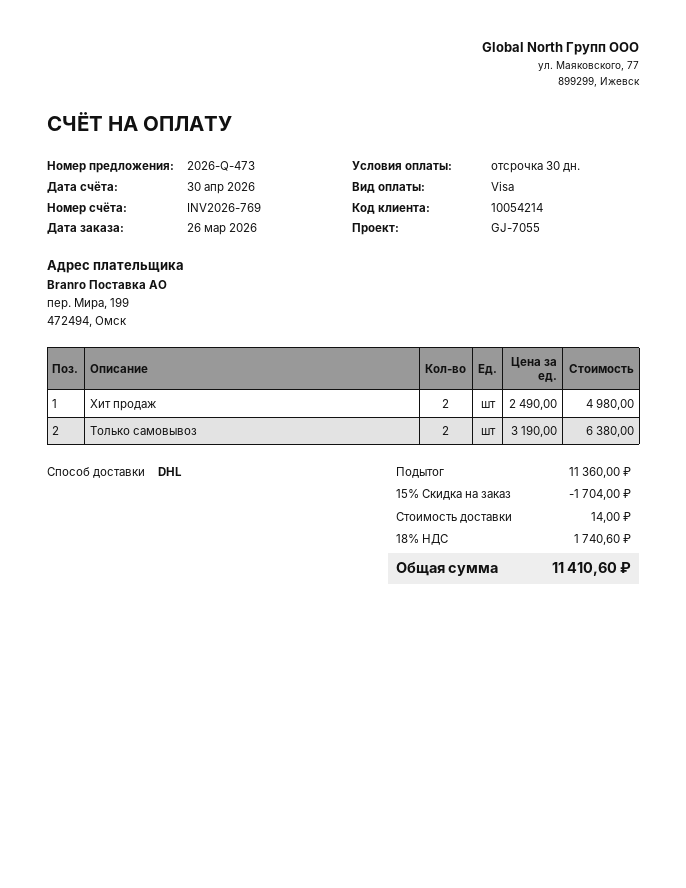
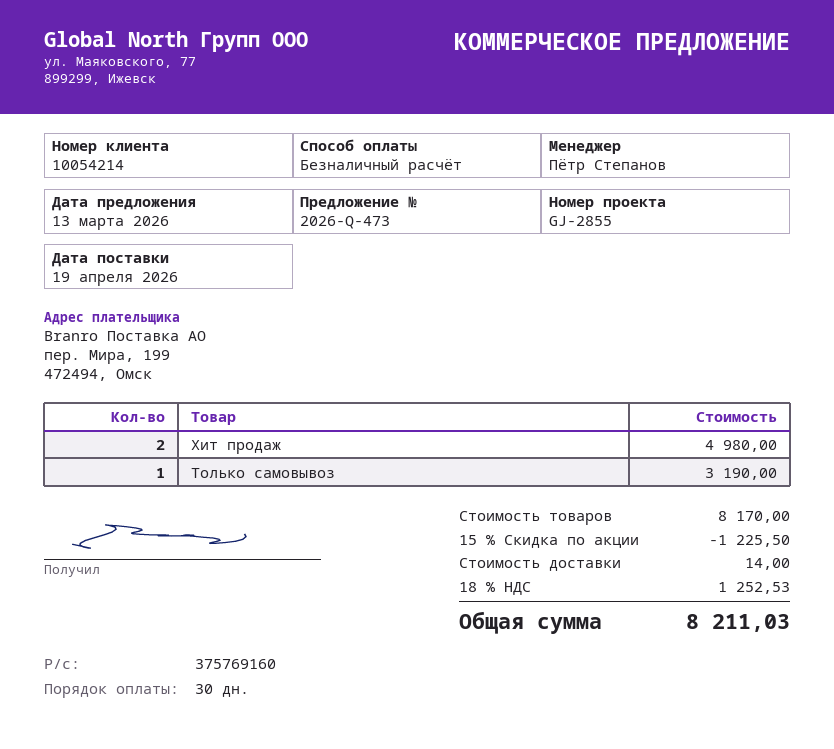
reference: GJ-7055 -> GJ-2855
payment method: Visa -> bank transfer
Только самовывоз: 2 for 6380.00 -> 1 for 3190.00
subtotal: 11360.00 -> 8170.00
discount: 15% = 1704.00 -> 15% = 1225.50
tax: 18% = 1740.60 -> 18% = 1252.53
total: 11410.60 -> 8211.03

